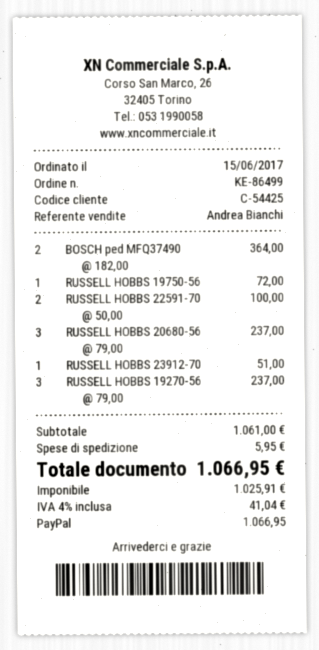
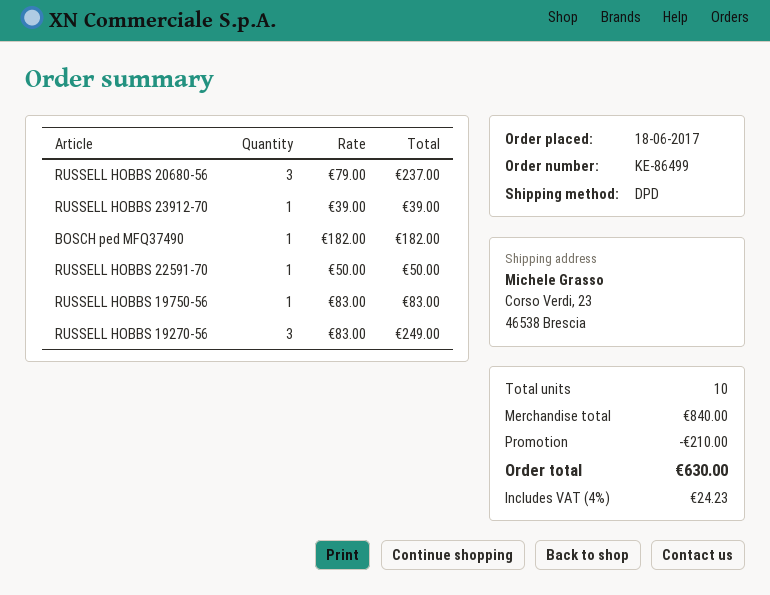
order date: 2017-06-15 -> 2017-06-18
BOSCH ped MFQ37490: 2 x 182.00 = 364.00 -> 1 x 182.00 = 182.00
RUSSELL HOBBS 19750-56: 1 x 72.00 = 72.00 -> 1 x 83.00 = 83.00
RUSSELL HOBBS 22591-70: 2 x 50.00 = 100.00 -> 1 x 50.00 = 50.00
RUSSELL HOBBS 23912-70: 1 x 51.00 = 51.00 -> 1 x 39.00 = 39.00
RUSSELL HOBBS 19270-56: 3 x 79.00 = 237.00 -> 3 x 83.00 = 249.00
subtotal: 1061.00 -> 840.00
discount: none -> 210.00
shipping: 5.95 -> none
tax: 4% = 41.04 -> 4% = 24.23
total: 1066.95 -> 630.00

